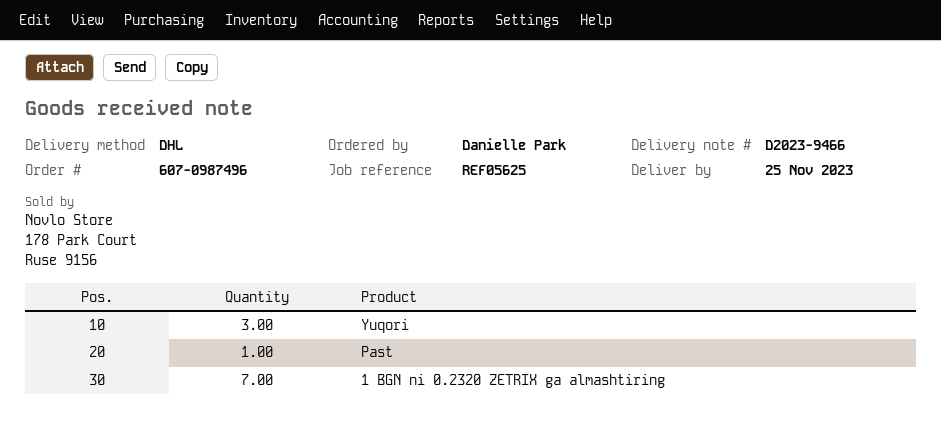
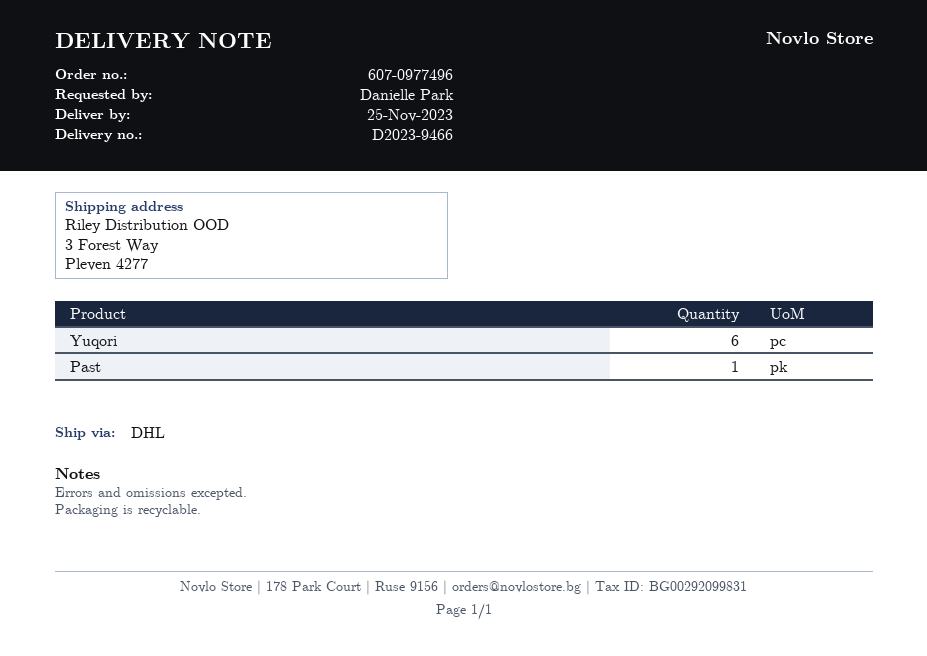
order number: 607-0987496 -> 607-0977496
Yuqori: 3 -> 6
1 BGN ni 0.2320 ZETRIX ga almashtiring: 7 -> none

